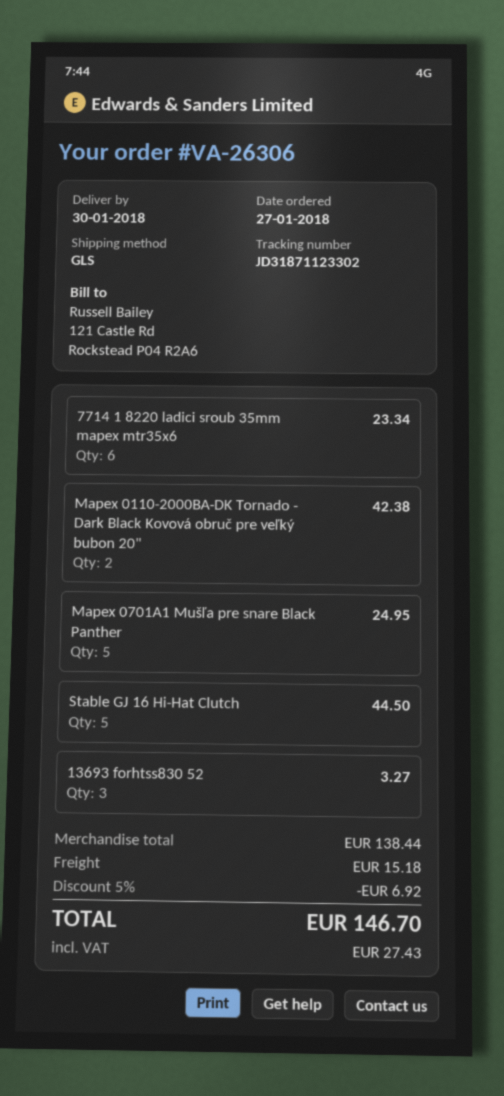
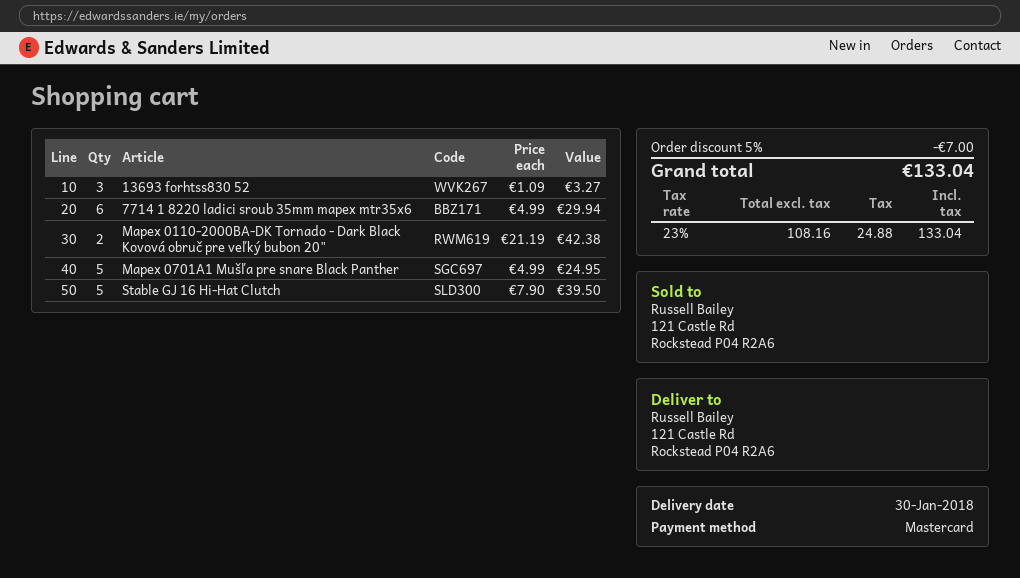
7714 1 8220 ladici sroub 35mm mapex mtr35x6: 6 for 23.34 -> 6 for 29.94
Stable GJ 16 Hi-Hat Clutch: 5 for 44.50 -> 5 for 39.50
discount: 5% = 6.92 -> 5% = 7.00
shipping: 15.18 -> none
tax: 27.43 -> 24.88
total: 146.70 -> 133.04

